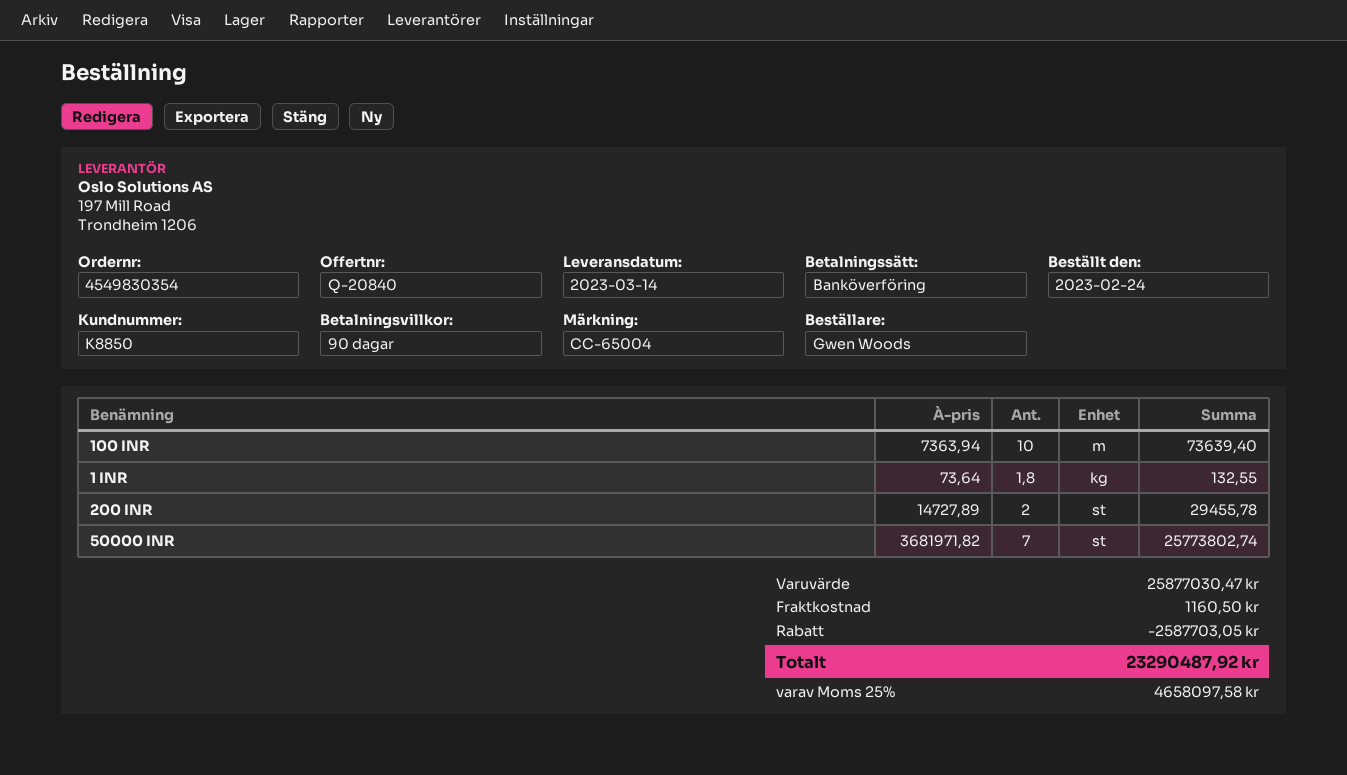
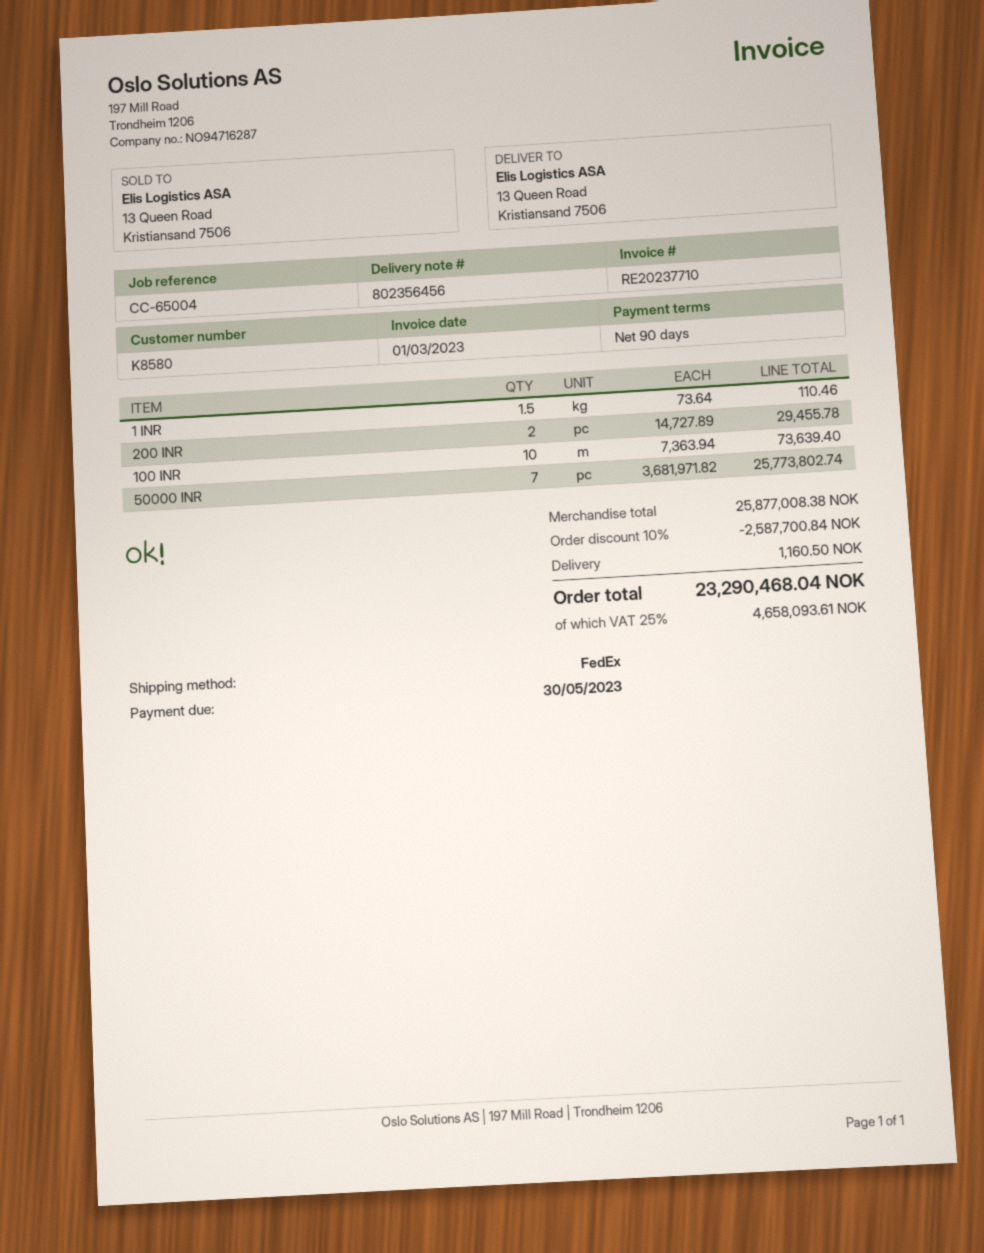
customer number: K8850 -> K8580
1 INR: 1.8 x 73.64 = 132.55 -> 1.5 x 73.64 = 110.46
subtotal: 25877030.47 -> 25877008.38
discount: 2587703.05 -> 2587700.84
tax: 25% = 4658097.58 -> 25% = 4658093.61
total: 23290487.92 -> 23290468.04

